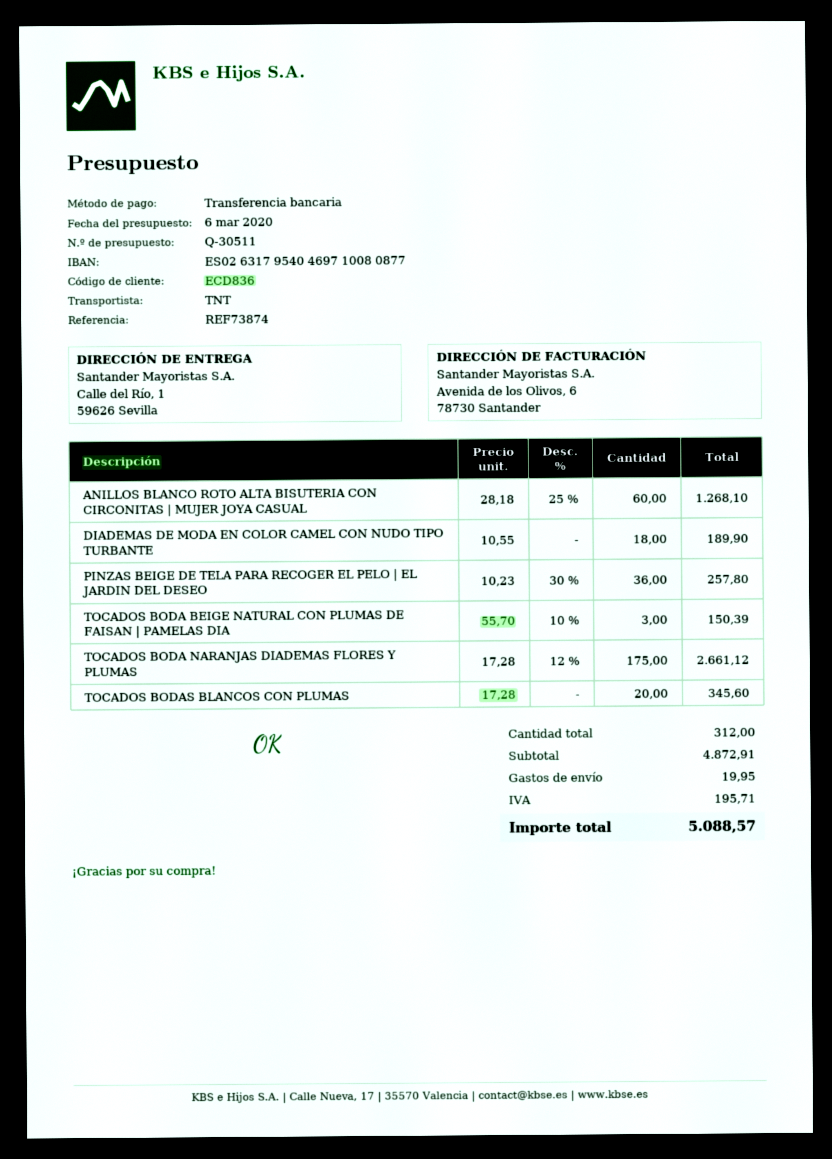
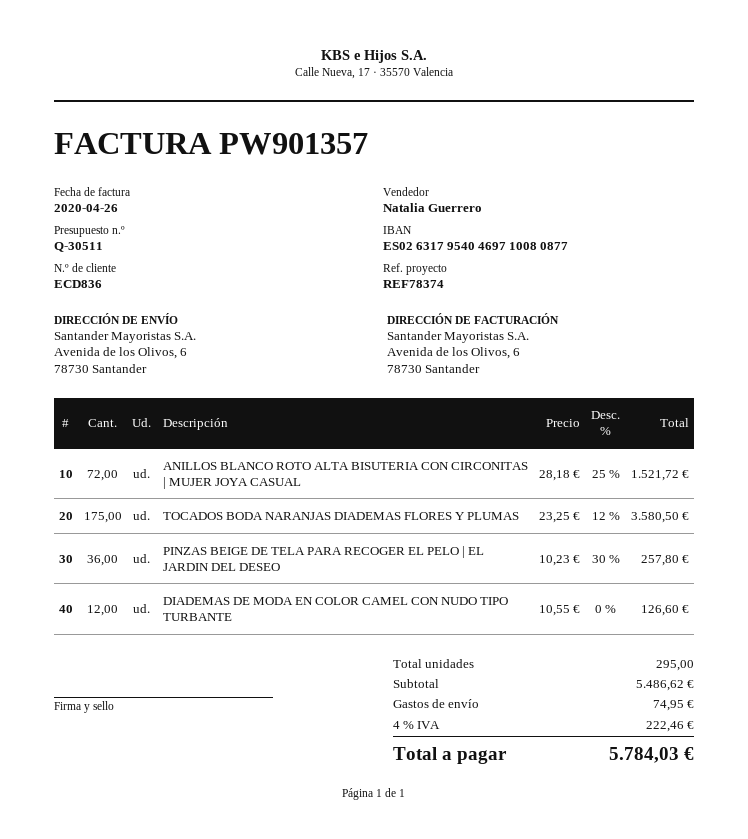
reference: REF73874 -> REF78374
ship to: Calle del Río, 1, 59626 Sevilla -> Avenida de los Olivos, 6, 78730 Santander
ANILLOS BLANCO ROTO ALTA BISUTERIA CON CIRCONITAS | MUJER JOYA CASUAL: 60 x 28.18 - 25% = 1268.10 -> 72 x 28.18 - 25% = 1521.72
DIADEMAS DE MODA EN COLOR CAMEL CON NUDO TIPO TURBANTE: 18 x 10.55 = 189.90 -> 12 x 10.55 = 126.60
TOCADOS BODA BEIGE NATURAL CON PLUMAS DE FAISAN | PAMELAS DIA: 3 x 55.70 - 10% = 150.39 -> none
TOCADOS BODA NARANJAS DIADEMAS FLORES Y PLUMAS: 175 x 17.28 - 12% = 2661.12 -> 175 x 23.25 - 12% = 3580.50
TOCADOS BODAS BLANCOS CON PLUMAS: 20 x 17.28 = 345.60 -> none
total quantity: 312 -> 295
subtotal: 4872.91 -> 5486.62
shipping: 19.95 -> 74.95
tax: 195.71 -> 222.46
total: 5088.57 -> 5784.03

